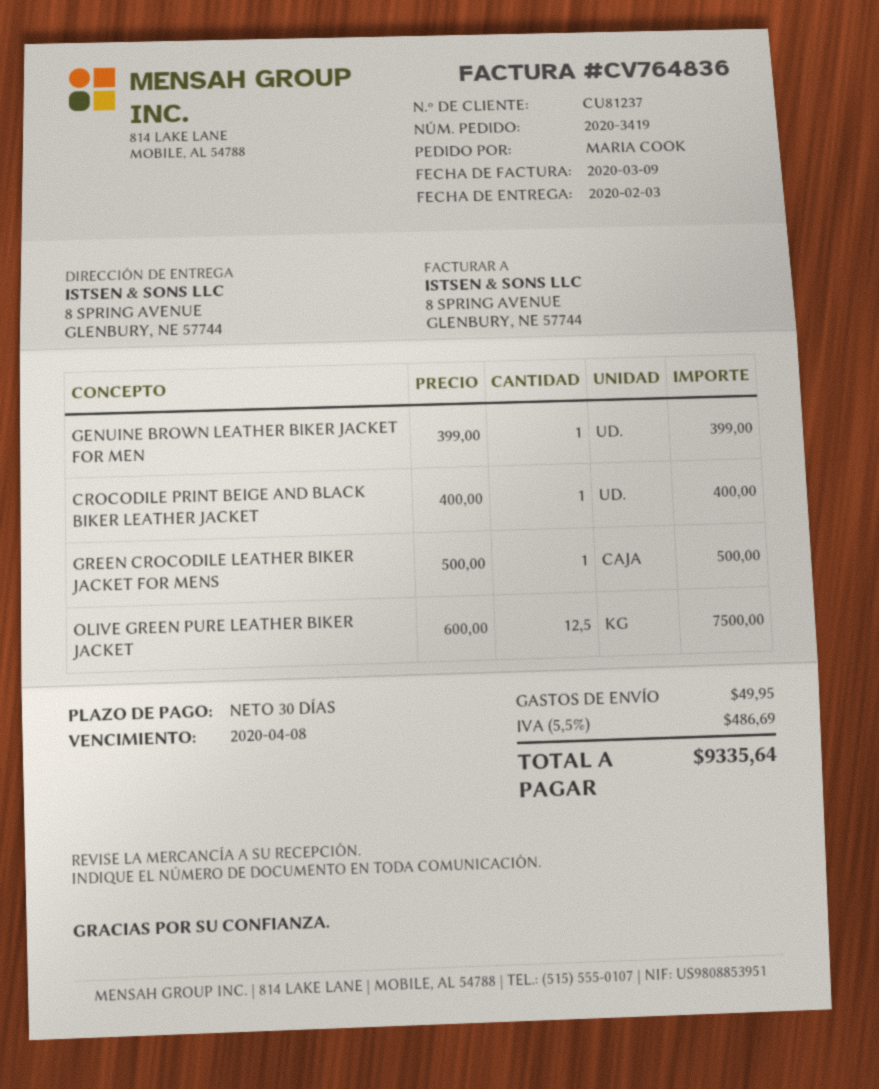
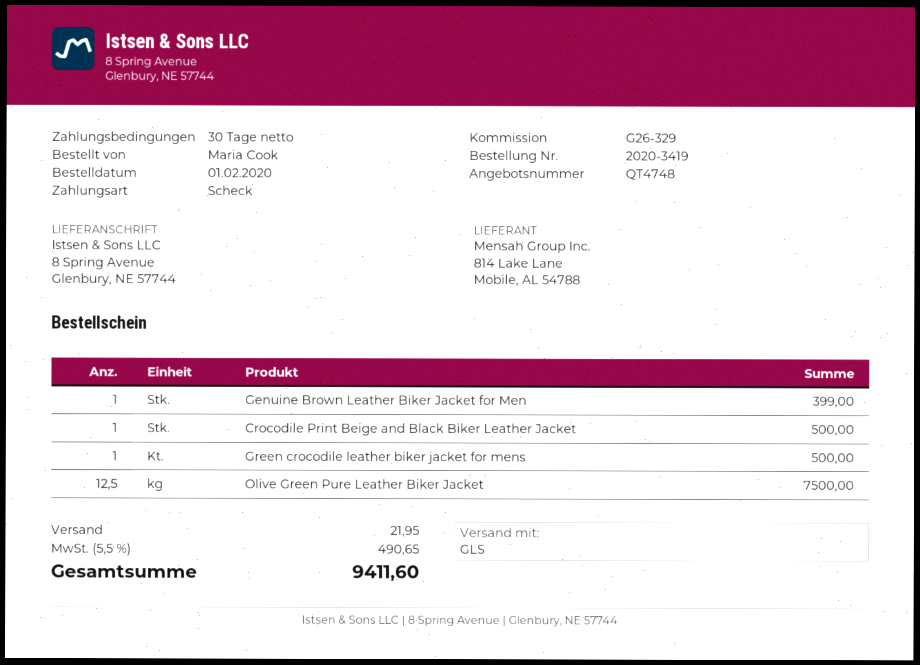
CROCODILE PRINT BEIGE AND BLACK BIKER LEATHER JACKET: 1 for 400.00 -> 1 for 500.00
shipping: 49.95 -> 21.95
tax: 5.5% = 486.69 -> 5.5% = 490.65
total: 9335.64 -> 9411.60

